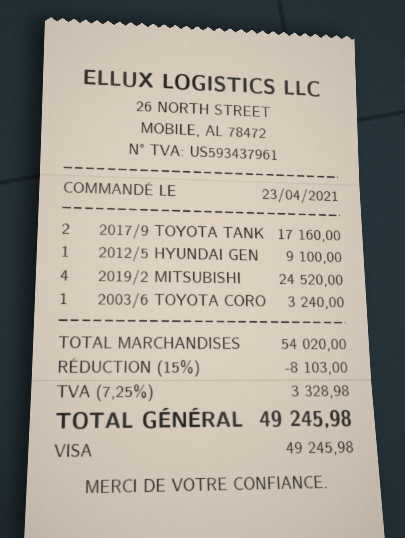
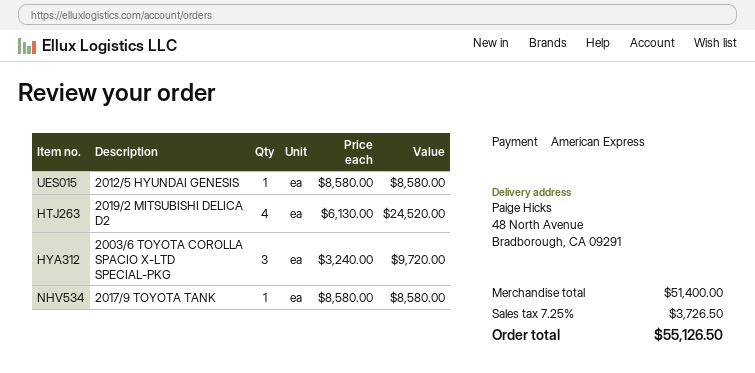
payment method: Visa -> American Express
2017/9 TOYOTA TANK: 2 for 17160.00 -> 1 for 8580.00
2012/5 HYUNDAI GEN: 1 for 9100.00 -> 1 for 8580.00
2003/6 TOYOTA CORO: 1 for 3240.00 -> 3 for 9720.00
subtotal: 54020.00 -> 51400.00
discount: 15% = 8103.00 -> none
tax: 7.25% = 3328.98 -> 7.25% = 3726.50
total: 49245.98 -> 55126.50

